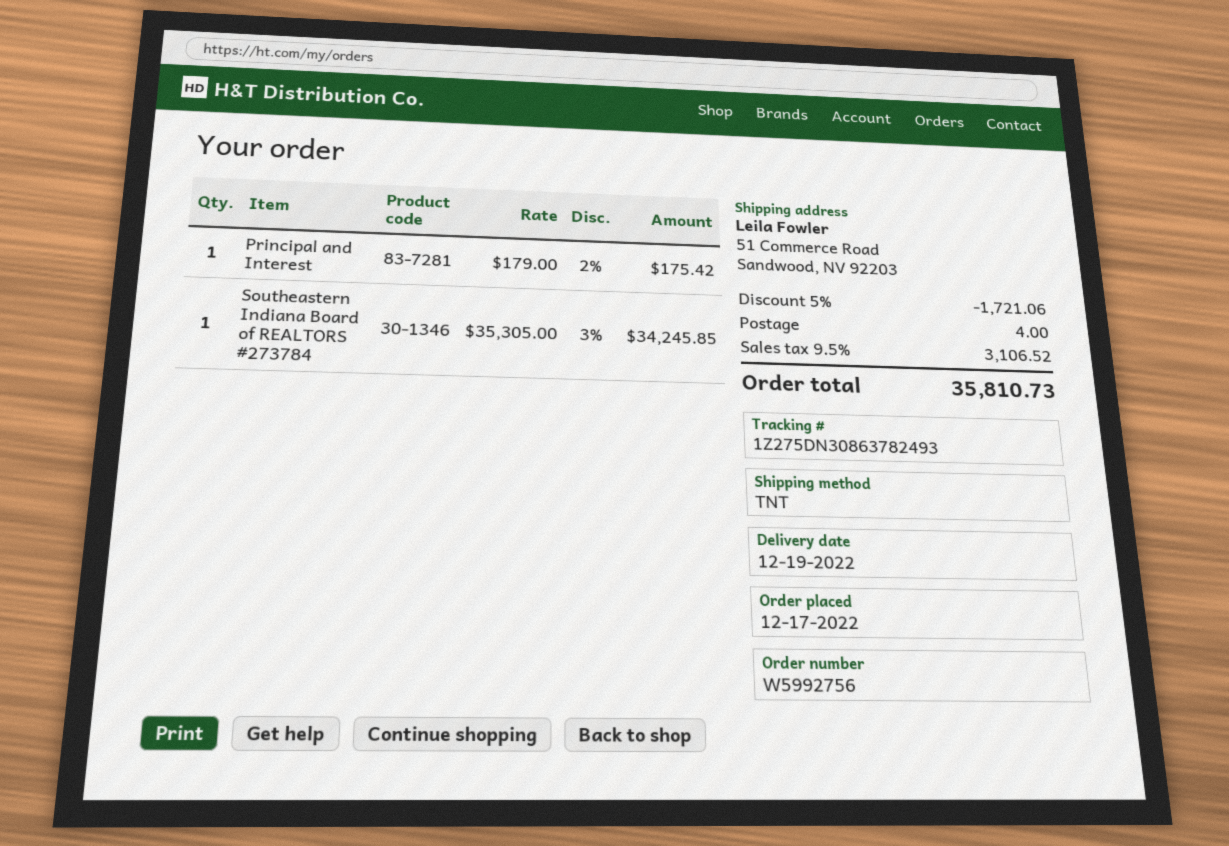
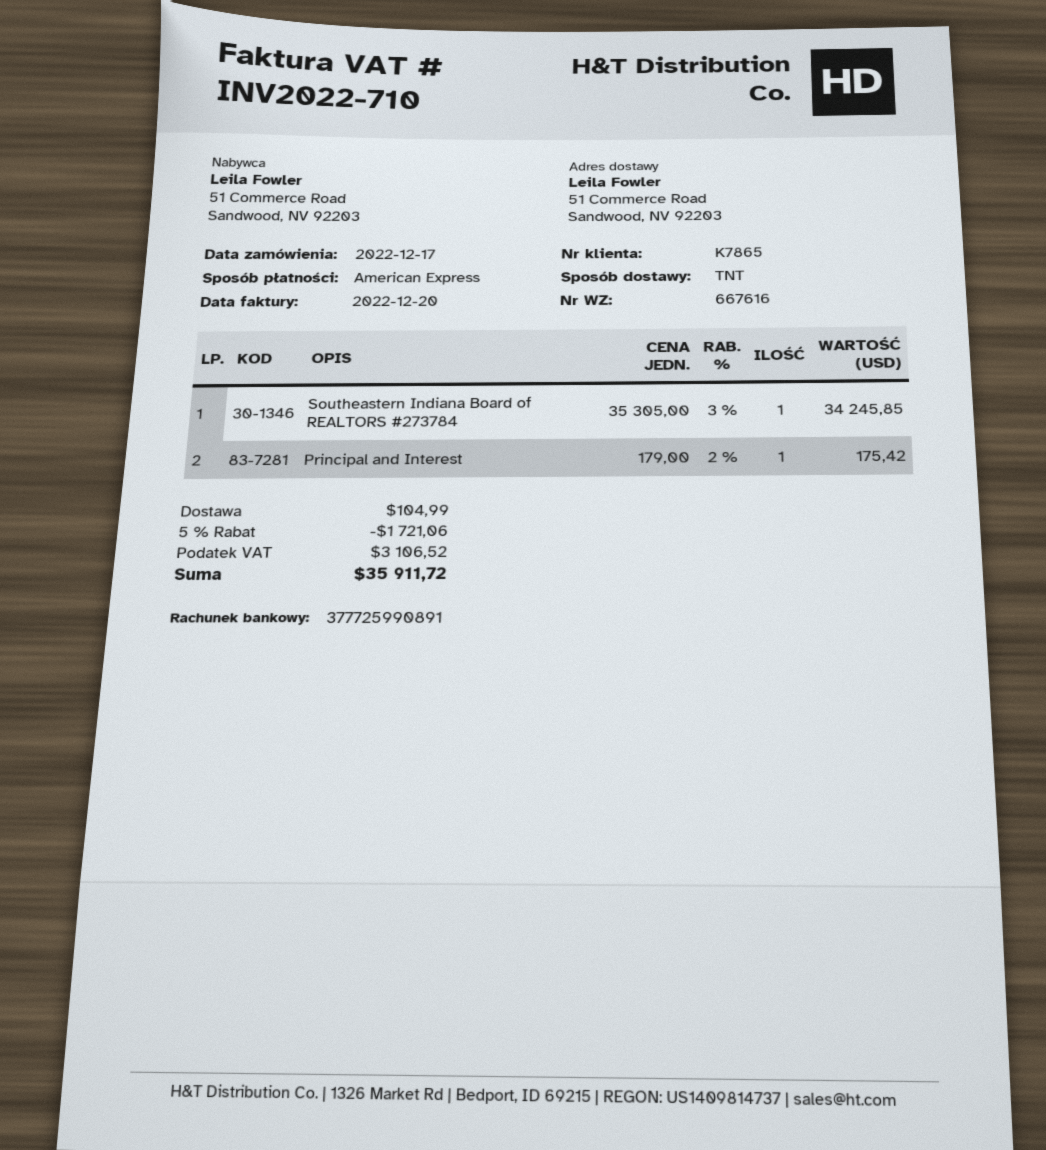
shipping: 4.00 -> 104.99
total: 35810.73 -> 35911.72

